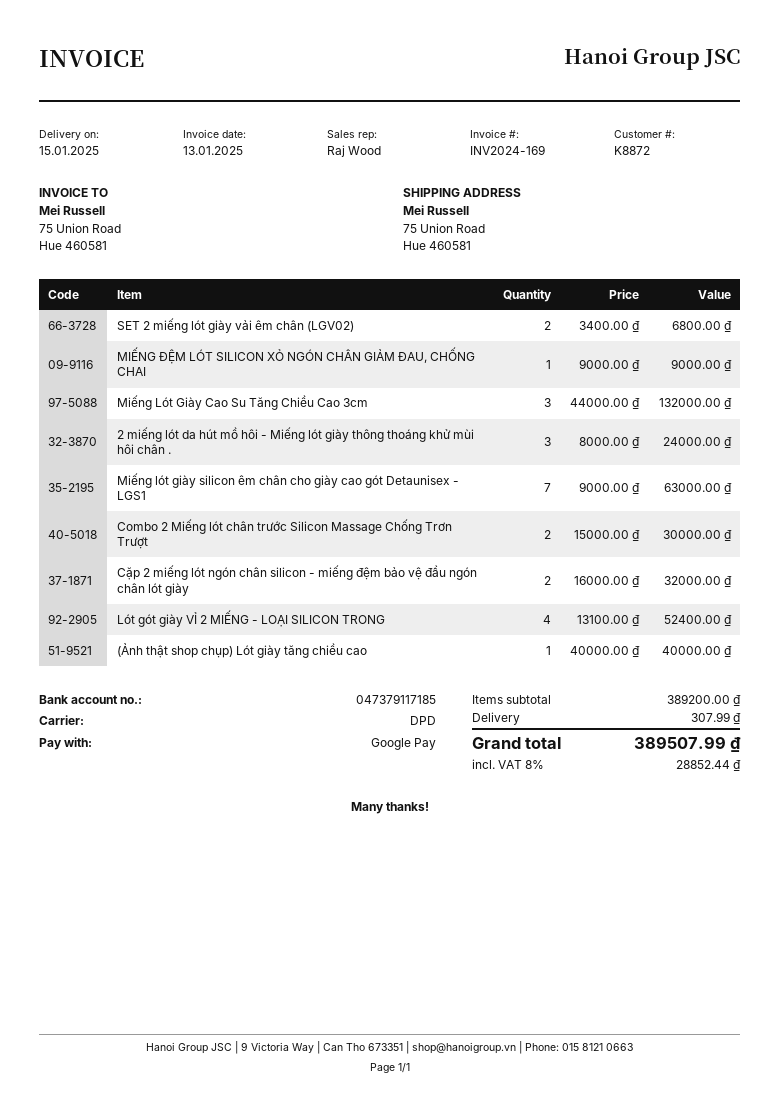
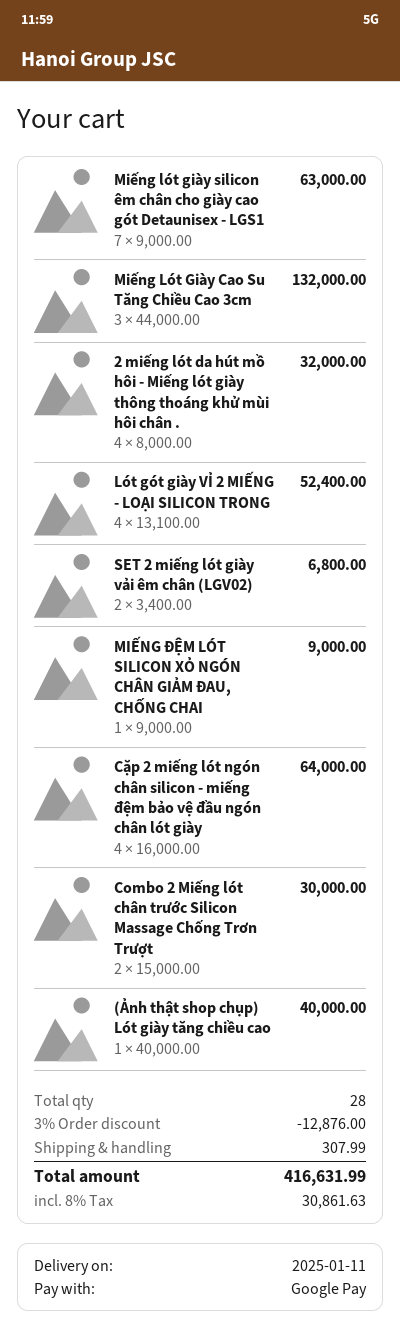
delivery date: 2025-01-15 -> 2025-01-11
2 miếng lót da hút mồ hôi - Miếng lót giày thông thoáng khử mùi hôi chân .: 3 x 8000.00 = 24000.00 -> 4 x 8000.00 = 32000.00
Cặp 2 miếng lót ngón chân silicon - miếng đệm bảo vệ đầu ngón chân lót giày: 2 x 16000.00 = 32000.00 -> 4 x 16000.00 = 64000.00
discount: none -> 3% = 12876.00
tax: 8% = 28852.44 -> 8% = 30861.63
total: 389507.99 -> 416631.99

